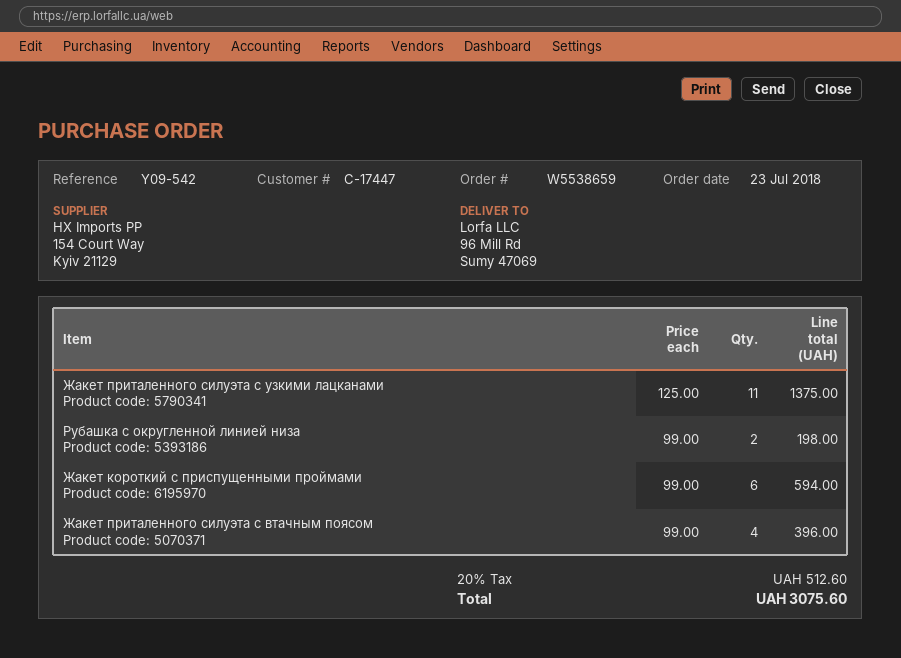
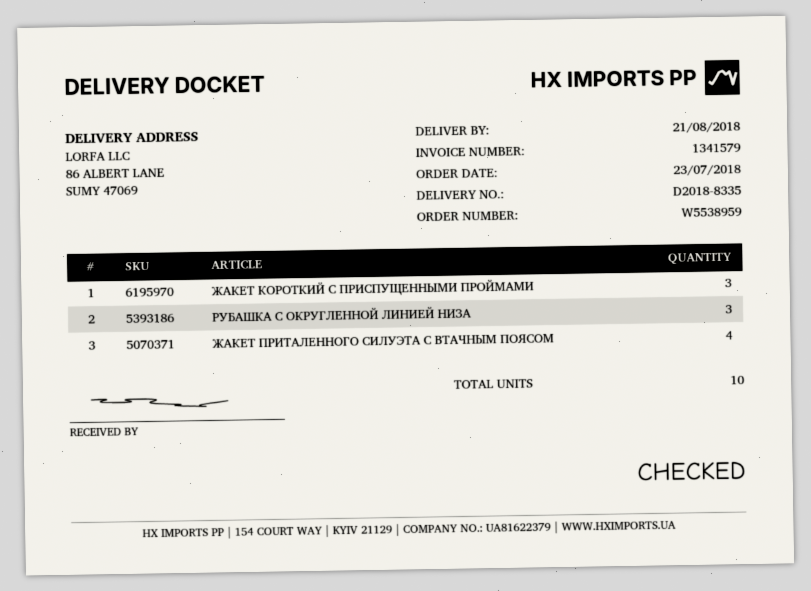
order number: W5538659 -> W5538959
ship to: 96 Mill Rd, Sumy 47069 -> 86 ALBERT LANE, SUMY 47069
Жакет приталенного силуэта с узкими лацканами: 11 -> none
Рубашка с округленной линией низа: 2 -> 3
Жакет короткий с приспущенными проймами: 6 -> 3

